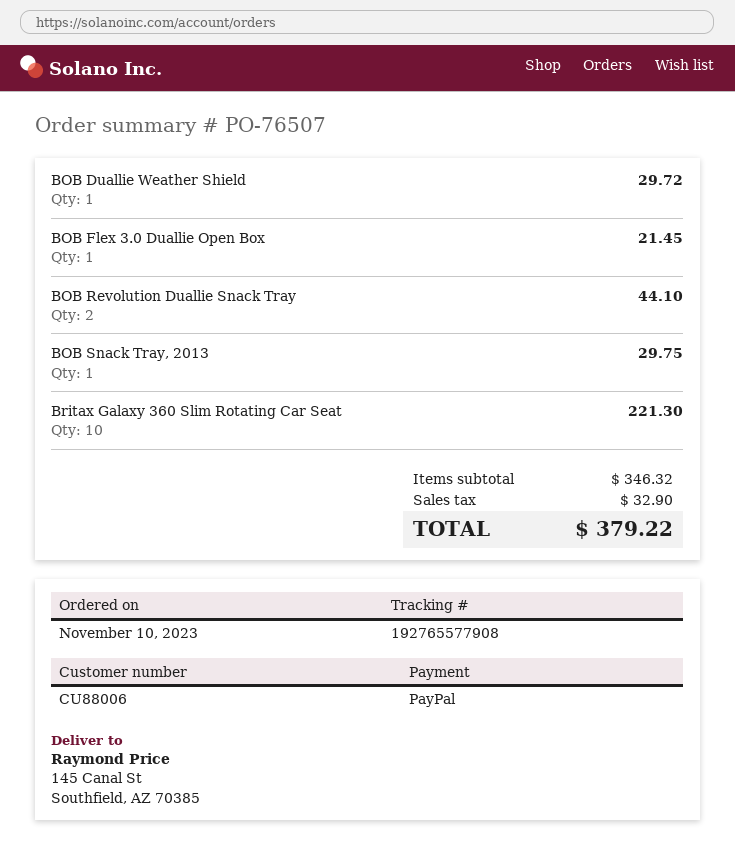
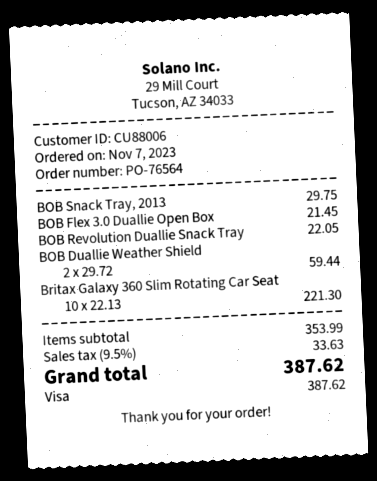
order number: PO-76507 -> PO-76564
order date: 2023-11-10 -> 2023-11-07
payment method: PayPal -> Visa
BOB Duallie Weather Shield: 1 for 29.72 -> 2 for 59.44
BOB Revolution Duallie Snack Tray: 2 for 44.10 -> 1 for 22.05
subtotal: 346.32 -> 353.99
tax: 32.90 -> 33.63
total: 379.22 -> 387.62

